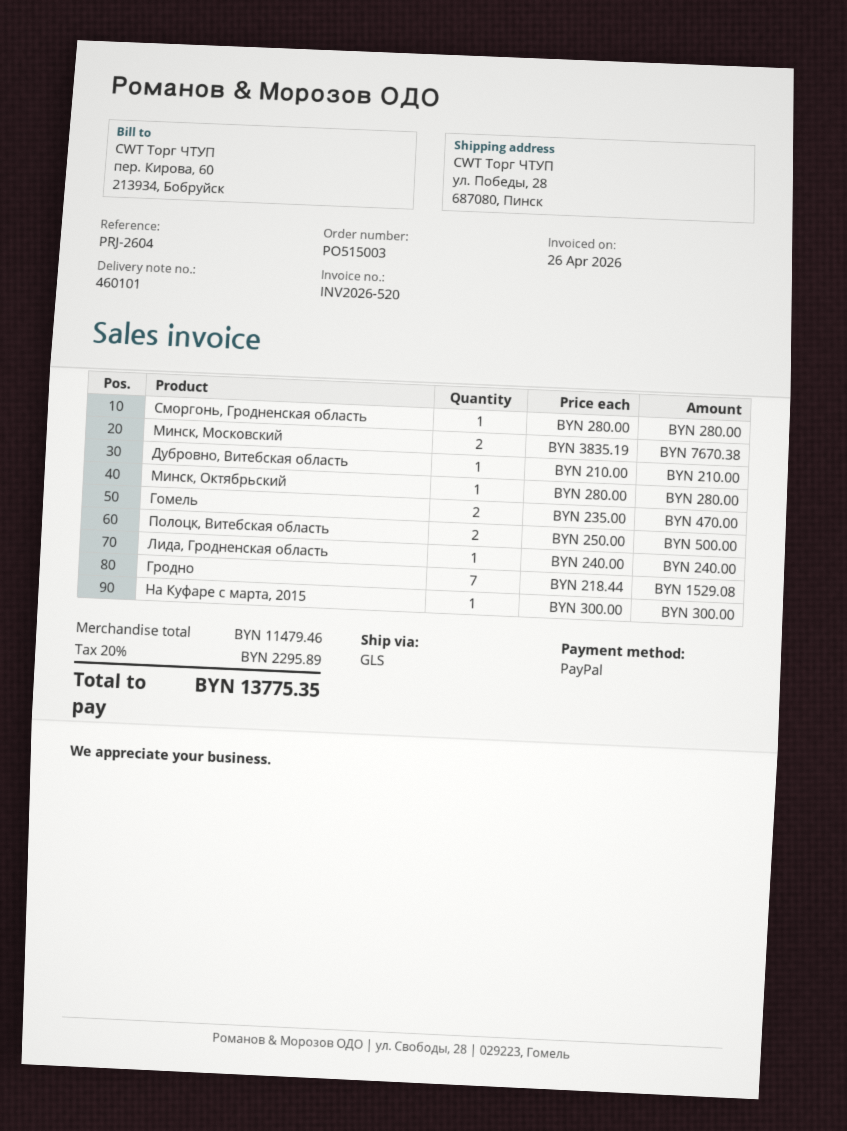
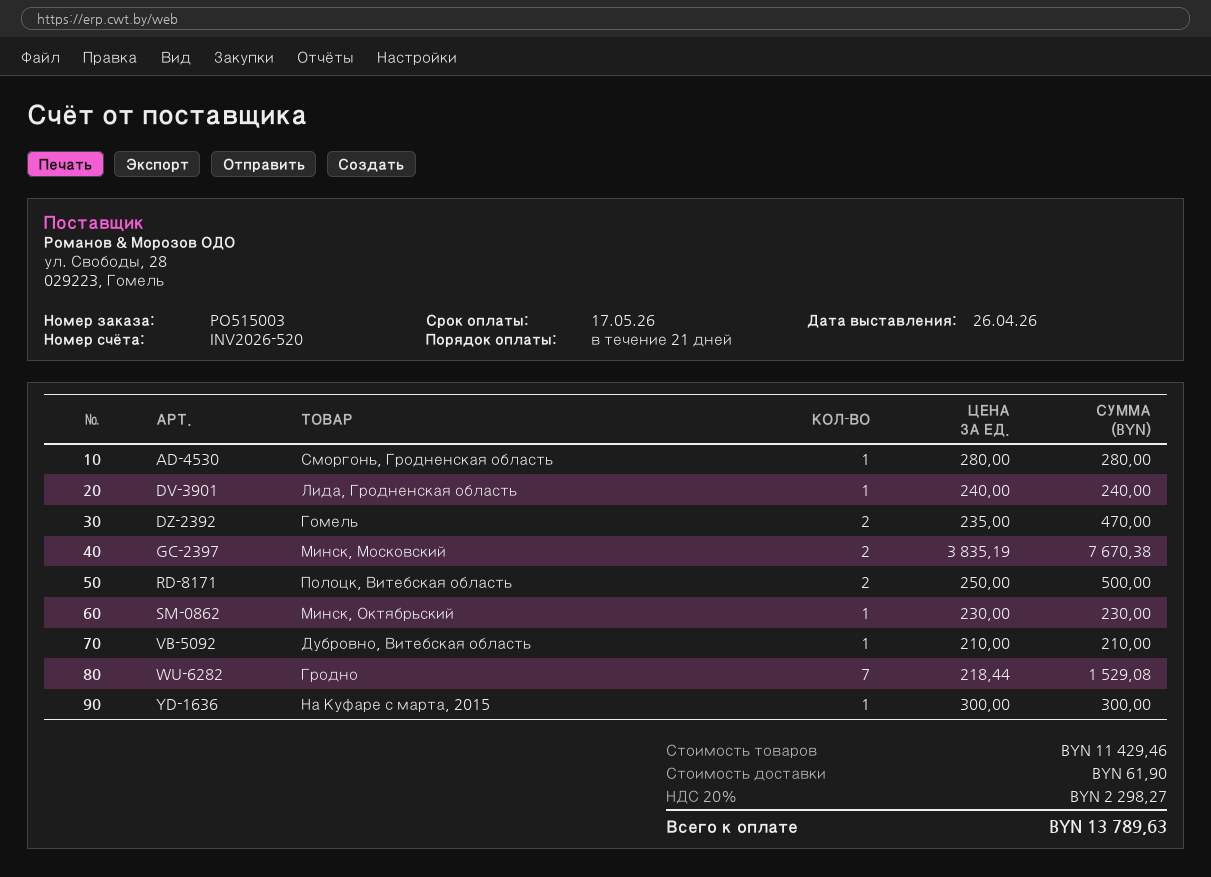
Минск, Октябрьский: 1 x 280.00 = 280.00 -> 1 x 230.00 = 230.00
subtotal: 11479.46 -> 11429.46
shipping: none -> 61.90
tax: 20% = 2295.89 -> 20% = 2298.27
total: 13775.35 -> 13789.63

